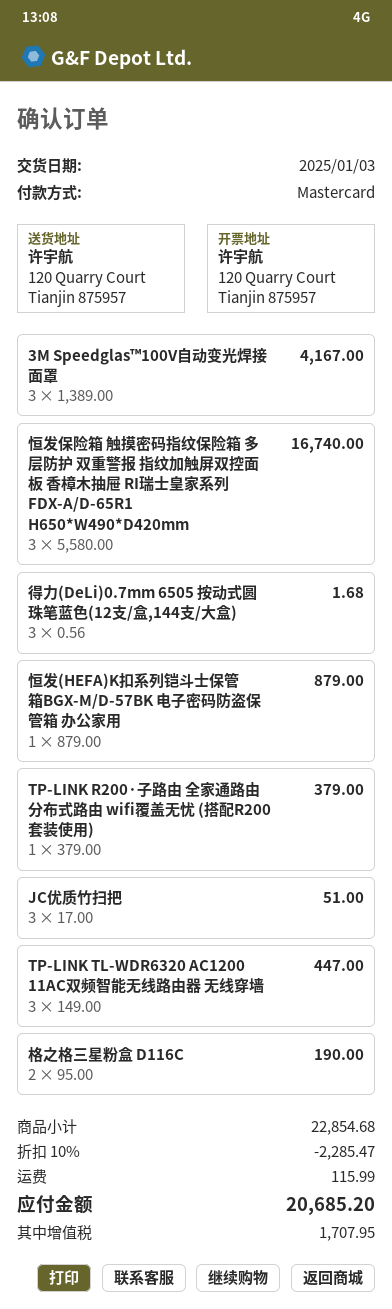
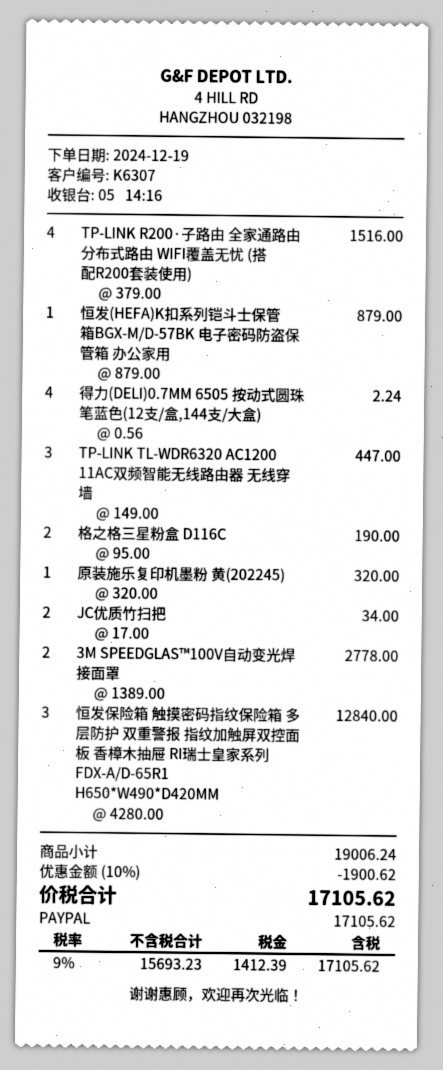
payment method: Mastercard -> PayPal
3M Speedglas™100V自动变光焊接面罩: 3 x 1389.00 = 4167.00 -> 2 x 1389.00 = 2778.00
恒发保险箱 触摸密码指纹保险箱 多层防护 双重警报 指纹加触屏双控面板 香樟木抽屉 RI瑞士皇家系列 FDX-A/D-65R1 H650*W490*D420mm: 3 x 5580.00 = 16740.00 -> 3 x 4280.00 = 12840.00
得力(DeLi)0.7mm 6505 按动式圆珠笔蓝色(12支/盒,144支/大盒): 3 x 0.56 = 1.68 -> 4 x 0.56 = 2.24
TP-LINK R200·子路由 全家通路由 分布式路由 wifi覆盖无忧 (搭配R200套装使用): 1 x 379.00 = 379.00 -> 4 x 379.00 = 1516.00
JC优质竹扫把: 3 x 17.00 = 51.00 -> 2 x 17.00 = 34.00
原装施乐复印机墨粉 黄(202245): none -> 1 x 320.00 = 320.00
subtotal: 22854.68 -> 19006.24
discount: 10% = 2285.47 -> 10% = 1900.62
shipping: 115.99 -> none
tax: 1707.95 -> 1412.39
total: 20685.20 -> 17105.62

